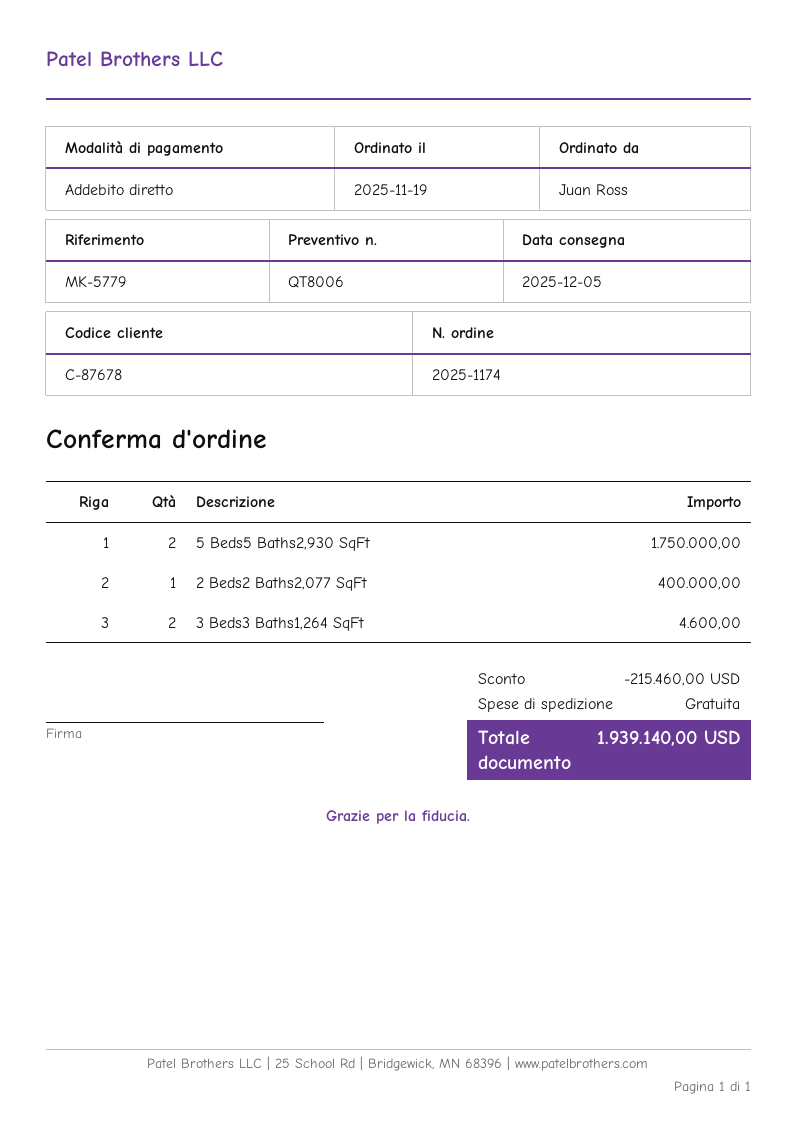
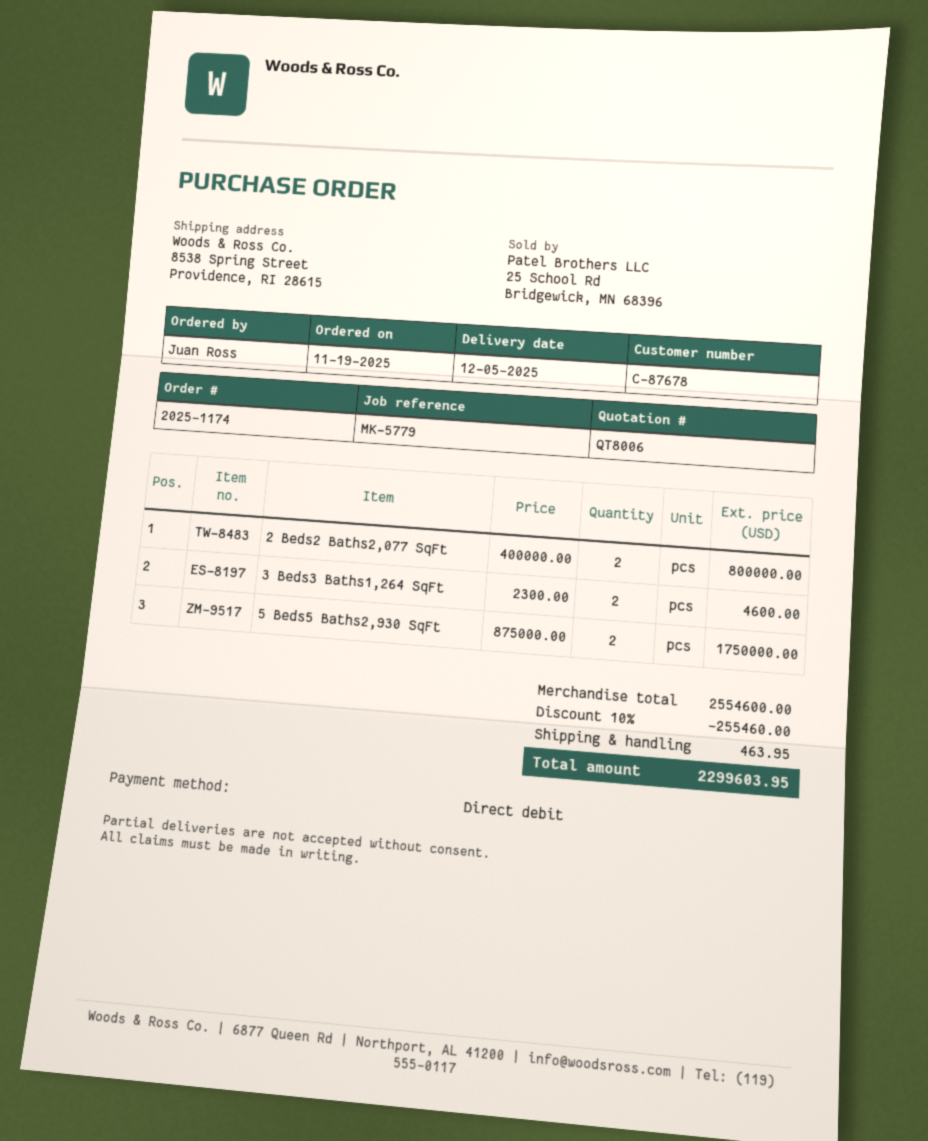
2 Beds2 Baths2,077 SqFt: 1 for 400000.00 -> 2 for 800000.00
discount: 215460.00 -> 255460.00
shipping: 0.00 -> 463.95
total: 1939140.00 -> 2299603.95

